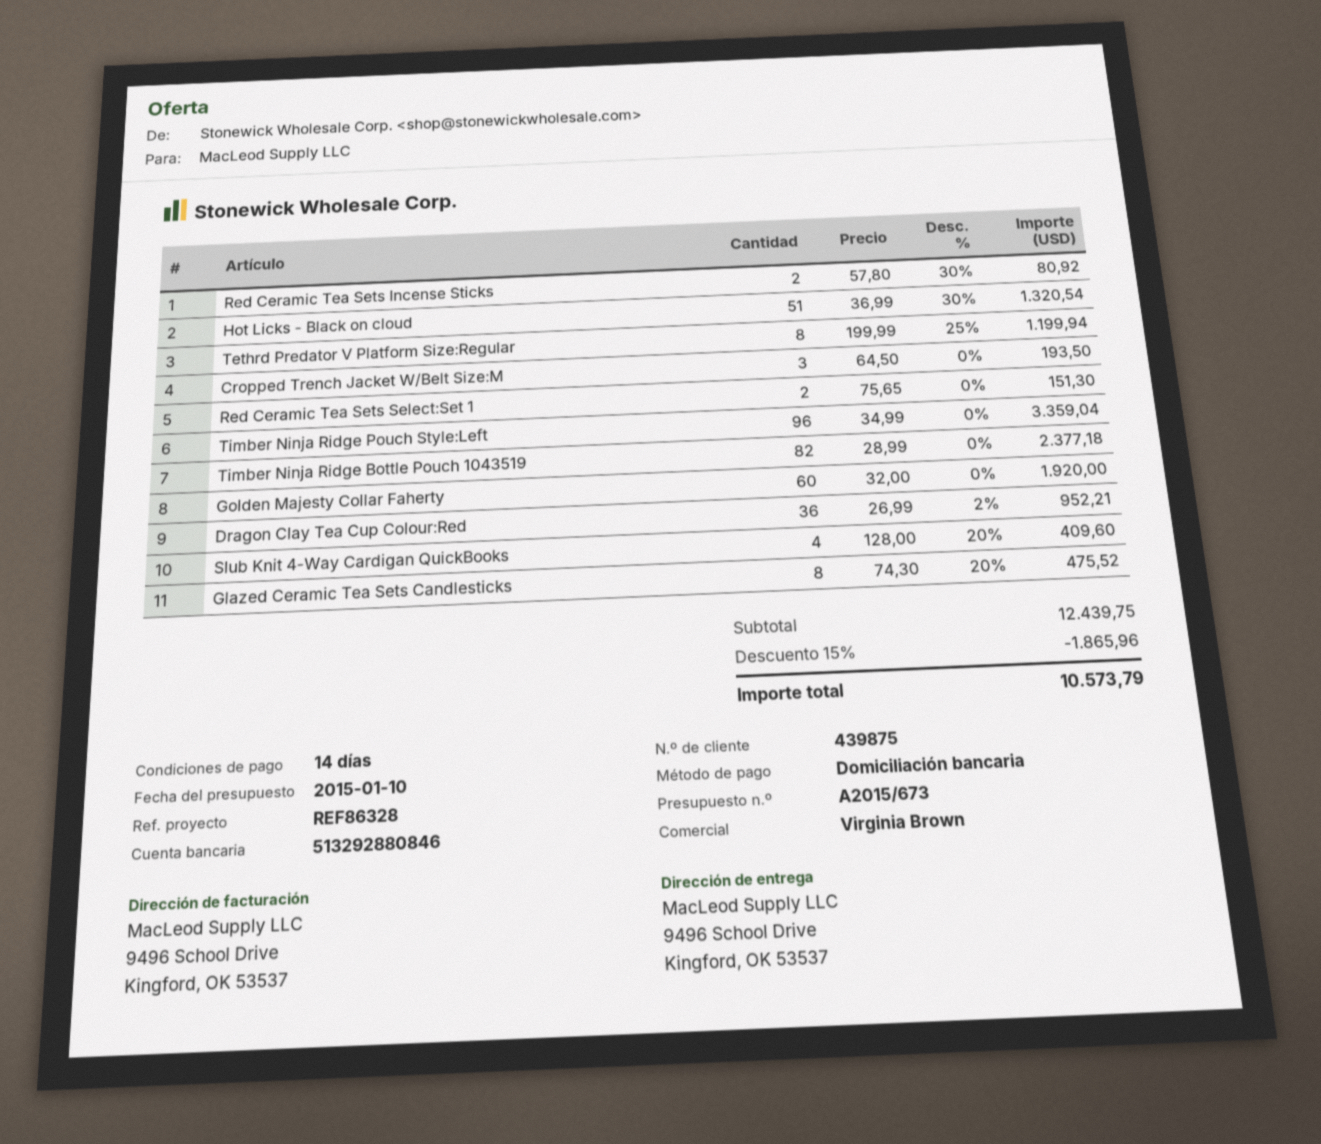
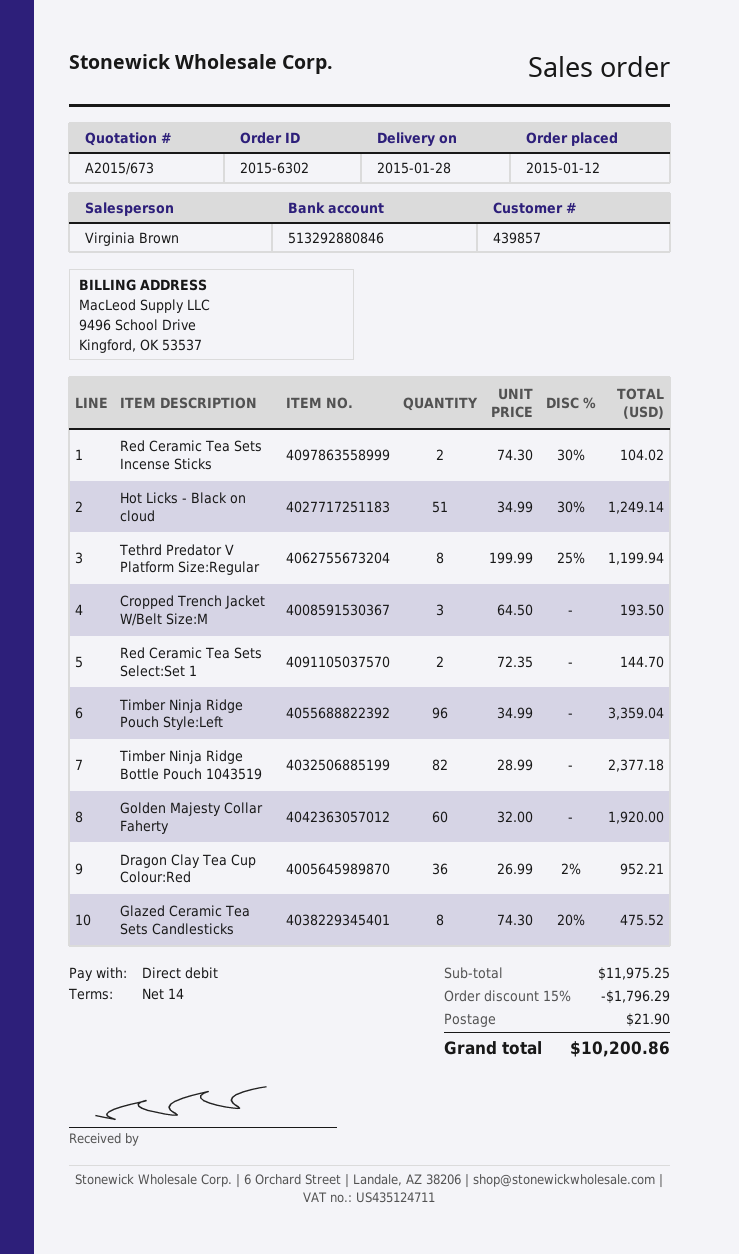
customer number: 439875 -> 439857
Red Ceramic Tea Sets Incense Sticks: 2 x 57.80 - 30% = 80.92 -> 2 x 74.30 - 30% = 104.02
Hot Licks - Black on cloud: 51 x 36.99 - 30% = 1320.54 -> 51 x 34.99 - 30% = 1249.14
Red Ceramic Tea Sets Select:Set 1: 2 x 75.65 = 151.30 -> 2 x 72.35 = 144.70
Slub Knit 4-Way Cardigan QuickBooks: 4 x 128.00 - 20% = 409.60 -> none
subtotal: 12439.75 -> 11975.25
discount: 15% = 1865.96 -> 15% = 1796.29
shipping: none -> 21.90
total: 10573.79 -> 10200.86

